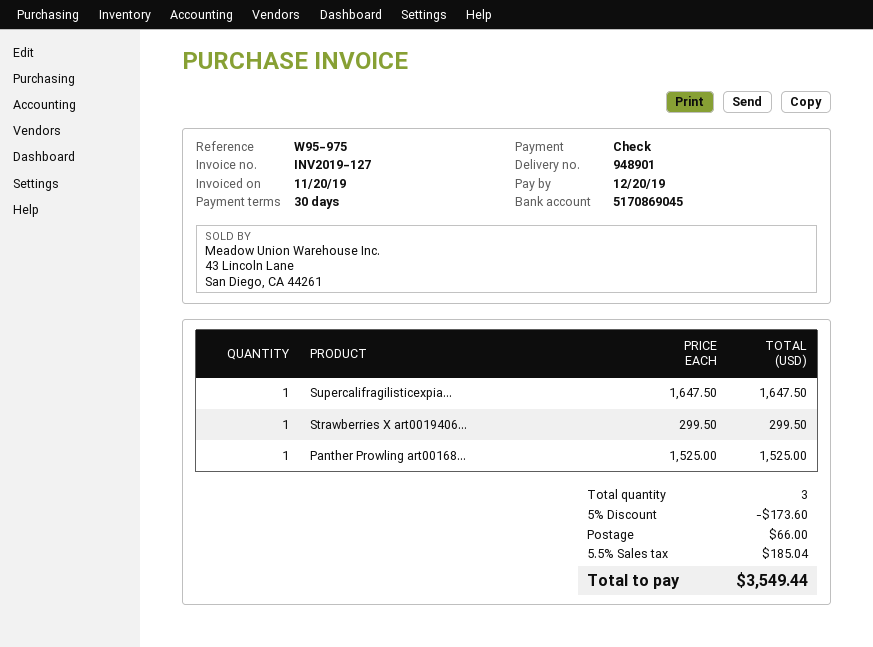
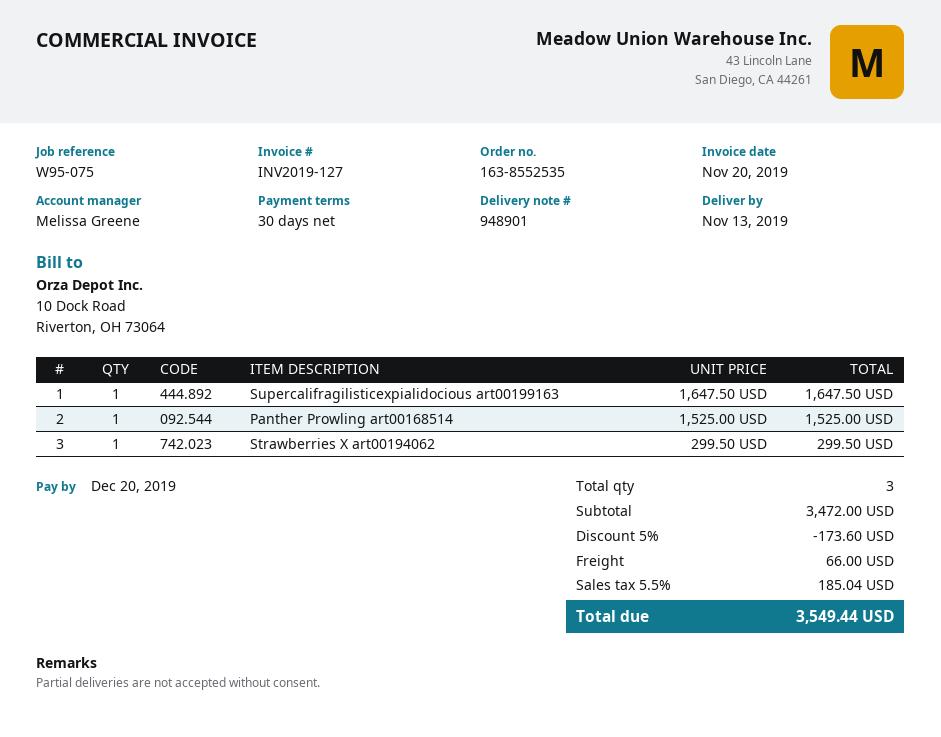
reference: W95-975 -> W95-075

